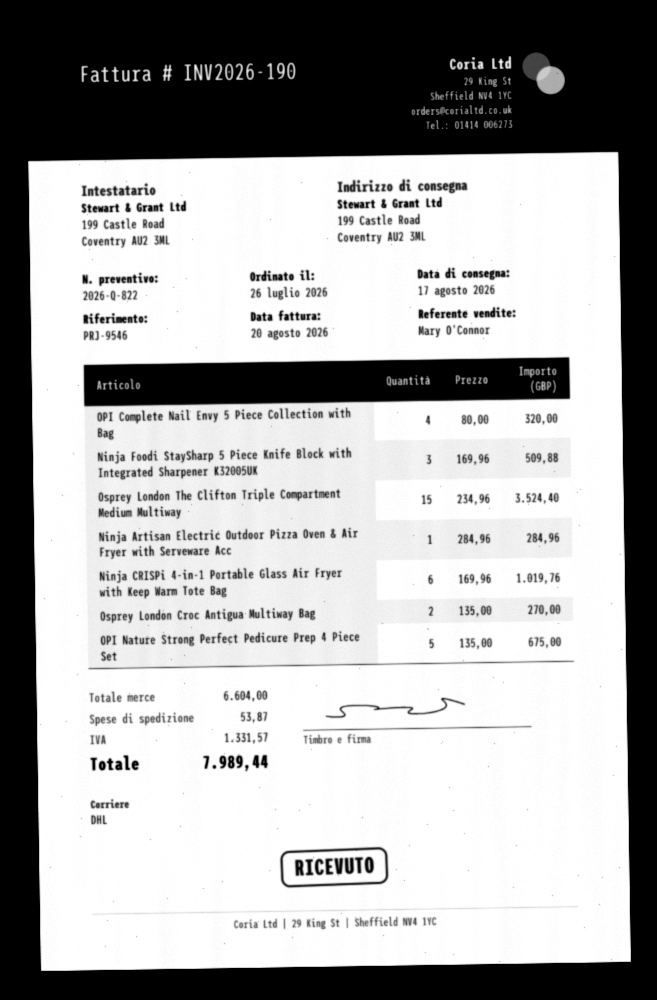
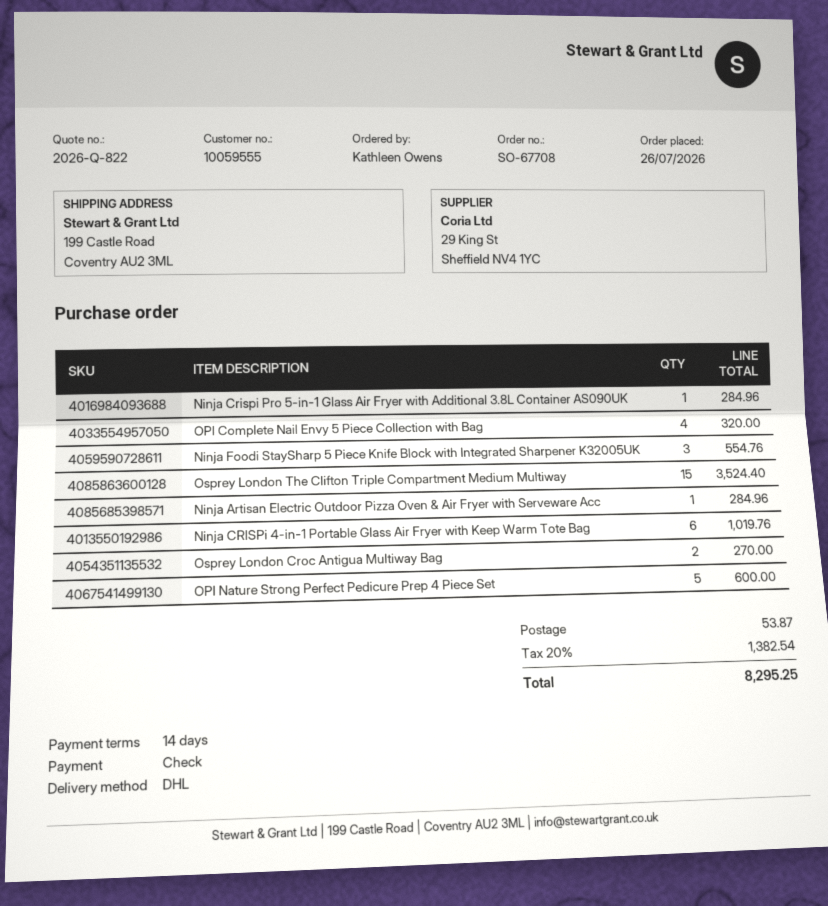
Ninja Foodi StaySharp 5 Piece Knife Block with Integrated Sharpener K32005UK: 3 for 509.88 -> 3 for 554.76
OPI Nature Strong Perfect Pedicure Prep 4 Piece Set: 5 for 675.00 -> 5 for 600.00
Ninja Crispi Pro 5-in-1 Glass Air Fryer with Additional 3.8L Container AS090UK: none -> 1 for 284.96
tax: 1331.57 -> 1382.54
total: 7989.44 -> 8295.25

